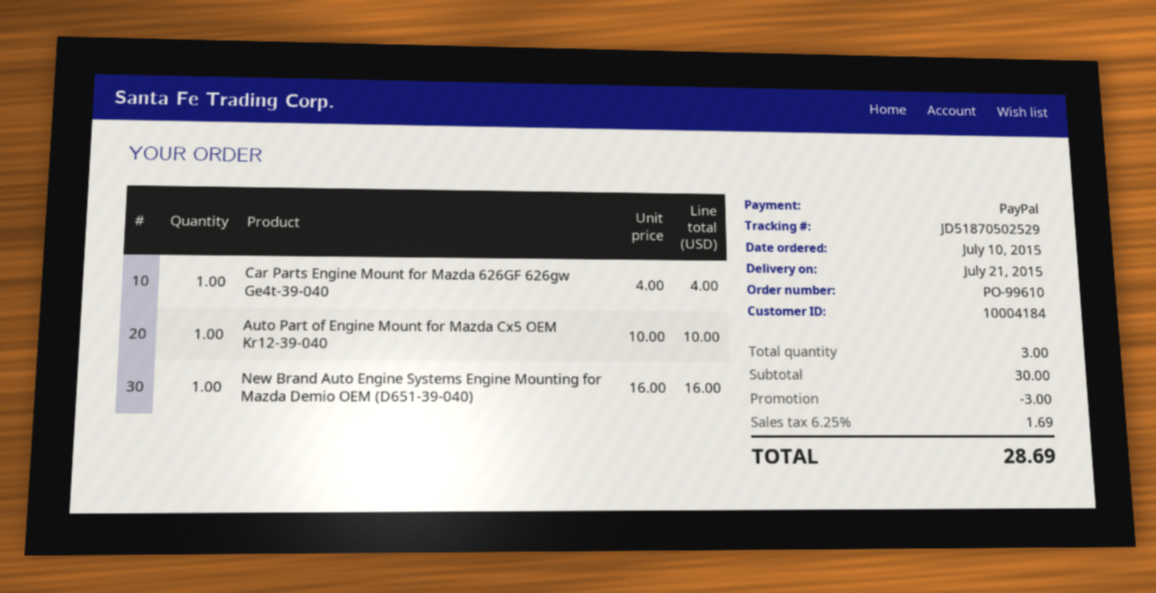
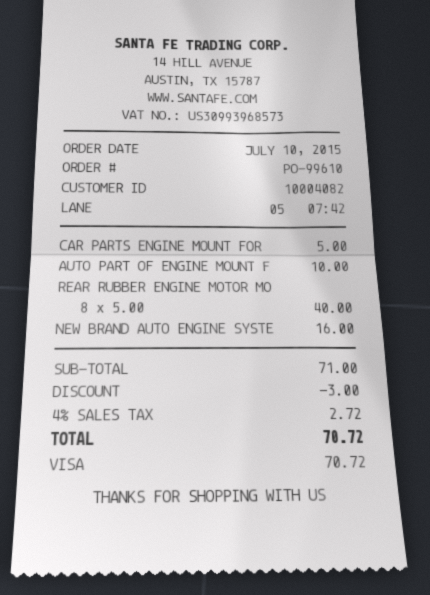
customer number: 10004184 -> 10004082
payment method: PayPal -> Visa
Car Parts Engine Mount for Mazda 626GF 626gw Ge4t-39-040: 1 x 4.00 = 4.00 -> 1 x 5.00 = 5.00
REAR RUBBER ENGINE MOTOR MO: none -> 8 x 5.00 = 40.00
subtotal: 30.00 -> 71.00
tax: 6.25% = 1.69 -> 4% = 2.72
total: 28.69 -> 70.72

